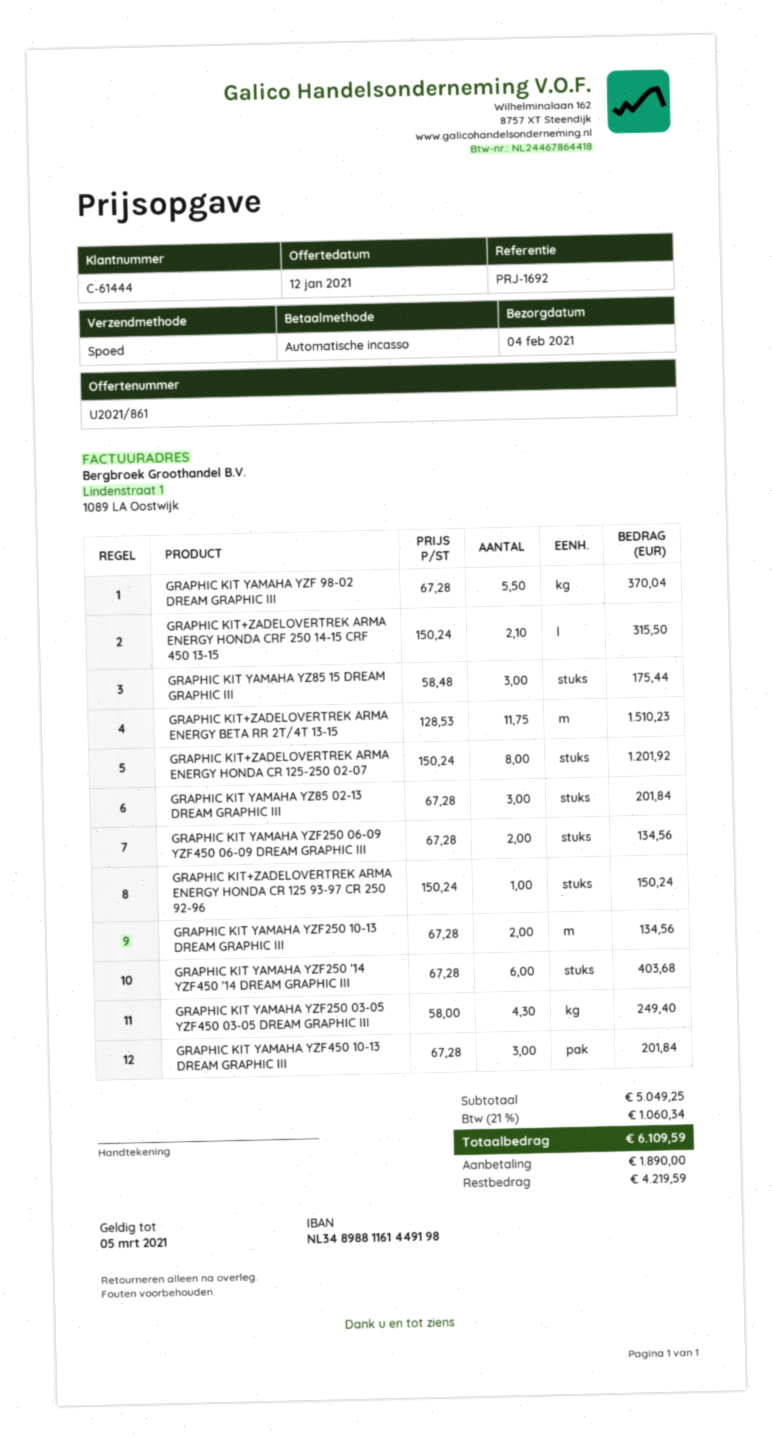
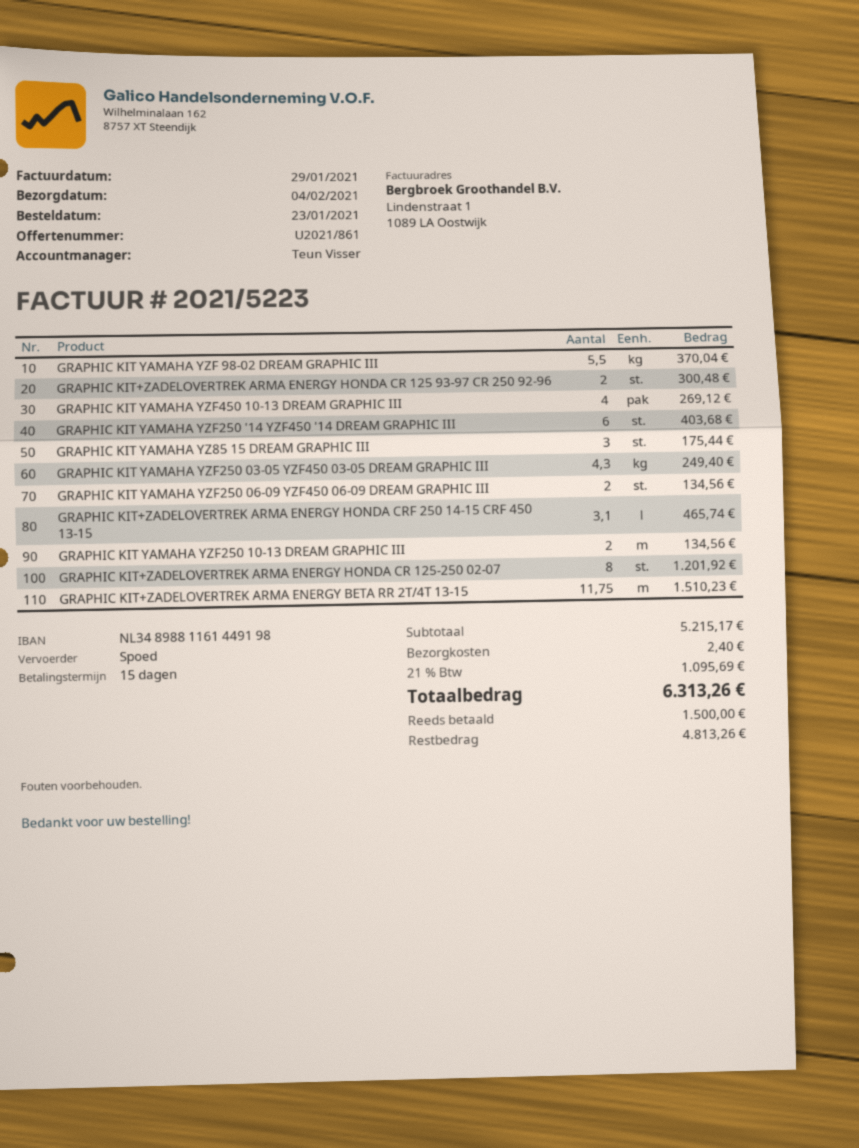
GRAPHIC KIT+ZADELOVERTREK ARMA ENERGY HONDA CRF 250 14-15 CRF 450 13-15: 2.1 for 315.50 -> 3.1 for 465.74
GRAPHIC KIT YAMAHA YZ85 02-13 DREAM GRAPHIC III: 3 for 201.84 -> none
GRAPHIC KIT+ZADELOVERTREK ARMA ENERGY HONDA CR 125 93-97 CR 250 92-96: 1 for 150.24 -> 2 for 300.48
GRAPHIC KIT YAMAHA YZF450 10-13 DREAM GRAPHIC III: 3 for 201.84 -> 4 for 269.12
subtotal: 5049.25 -> 5215.17
shipping: none -> 2.40
tax: 21% = 1060.34 -> 21% = 1095.69
total: 6109.59 -> 6313.26
deposit: 1890.00 -> 1500.00
balance: 4219.59 -> 4813.26

